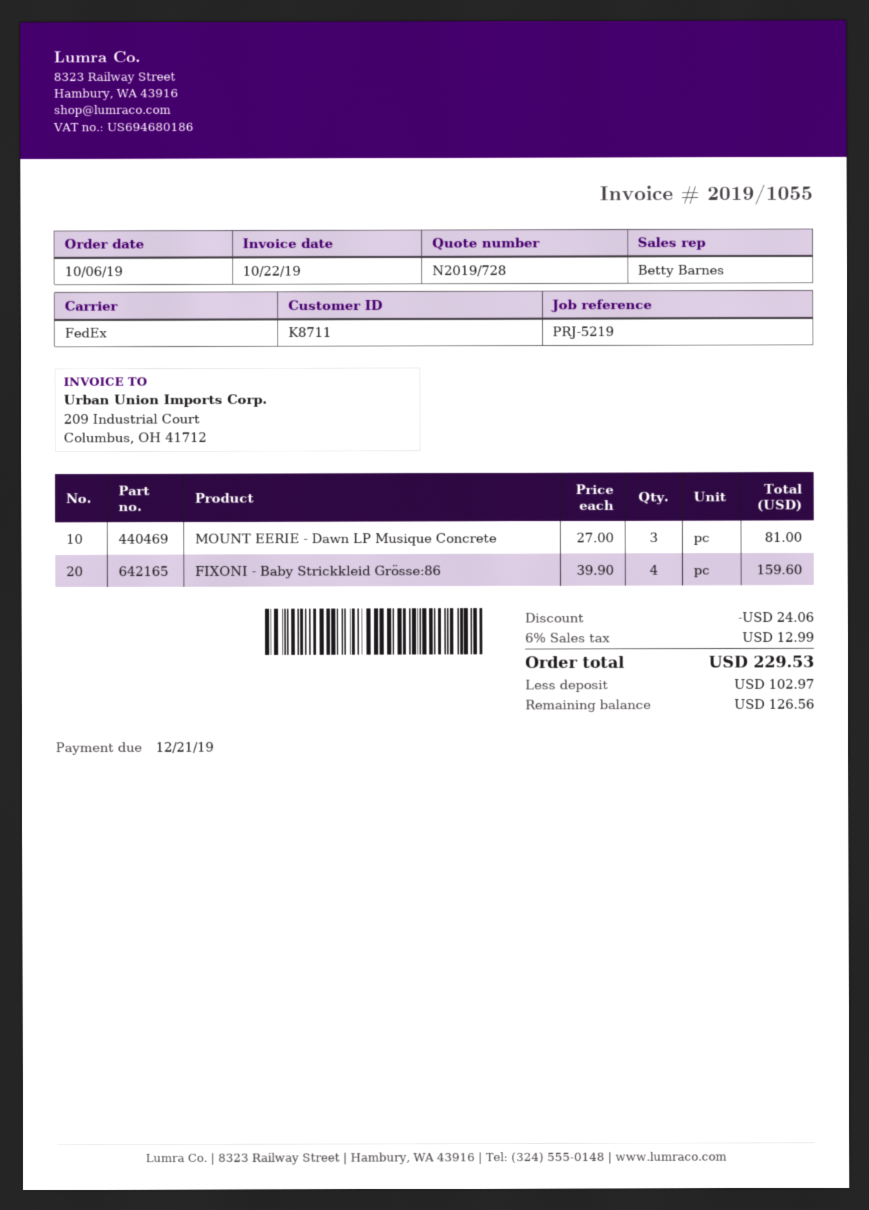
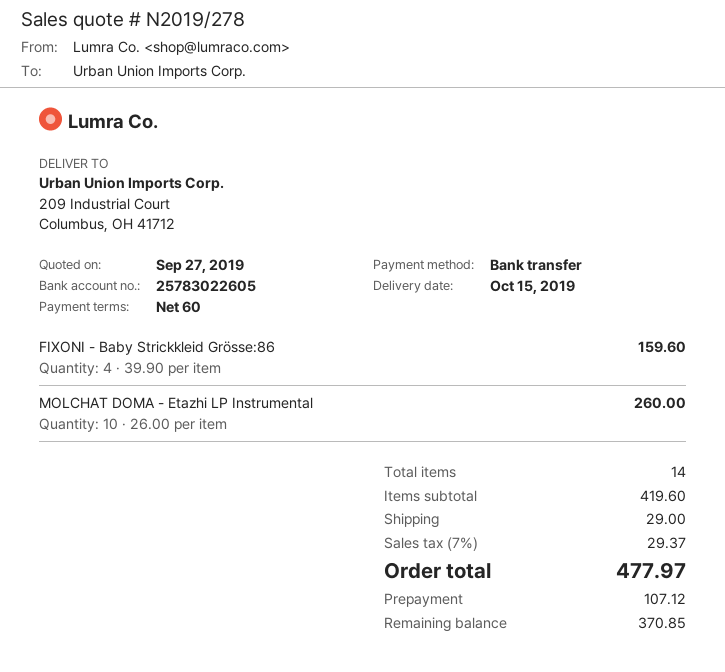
quote number: N2019/728 -> N2019/278
MOUNT EERIE - Dawn LP Musique Concrete: 3 x 27.00 = 81.00 -> none
MOLCHAT DOMA - Etazhi LP Instrumental: none -> 10 x 26.00 = 260.00
discount: 24.06 -> none
shipping: none -> 29.00
tax: 6% = 12.99 -> 7% = 29.37
total: 229.53 -> 477.97
deposit: 102.97 -> 107.12
balance: 126.56 -> 370.85

